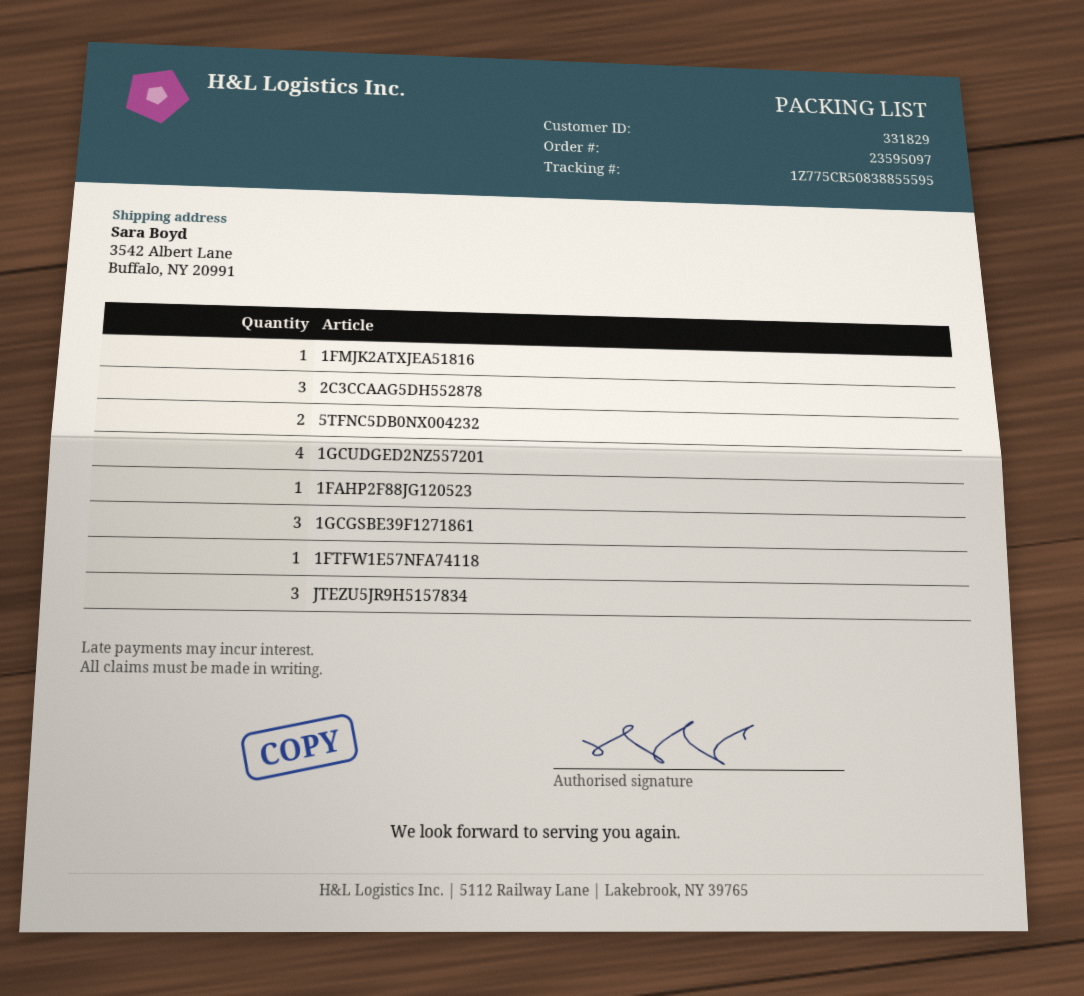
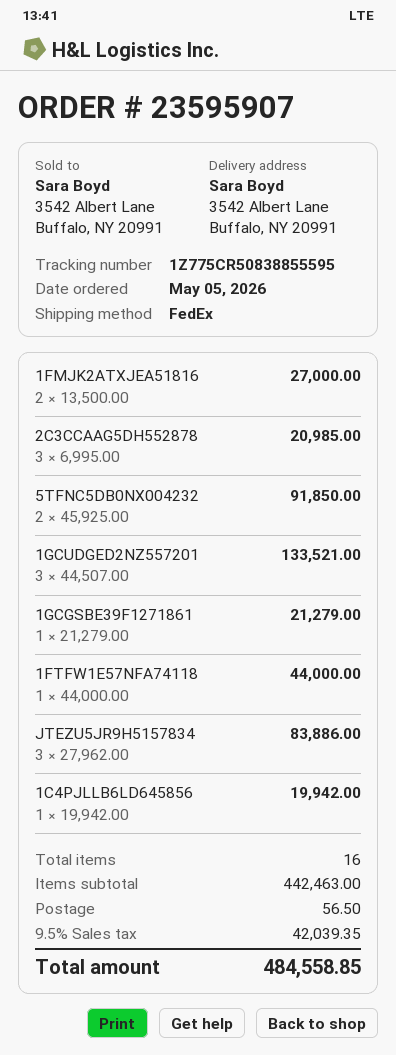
order number: 23595097 -> 23595907
1FMJK2ATXJEA51816: 1 -> 2
1GCUDGED2NZ557201: 4 -> 3
1FAHP2F88JG120523: 1 -> none
1GCGSBE39F1271861: 3 -> 1
1C4PJLLB6LD645856: none -> 1

